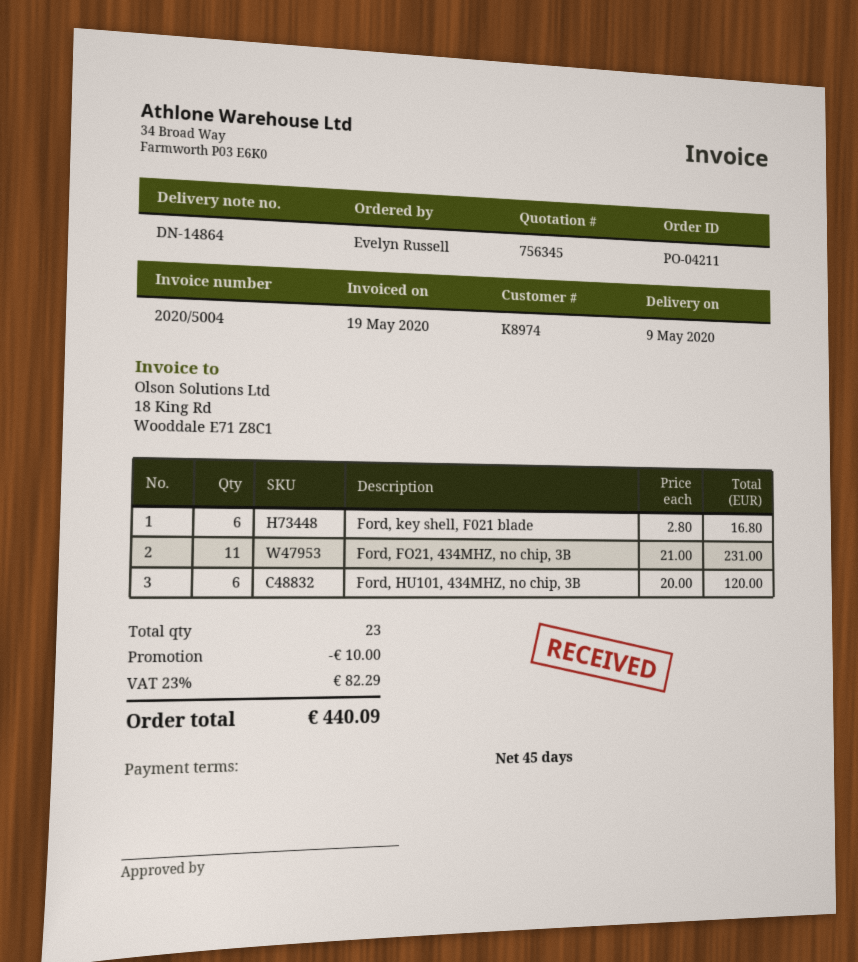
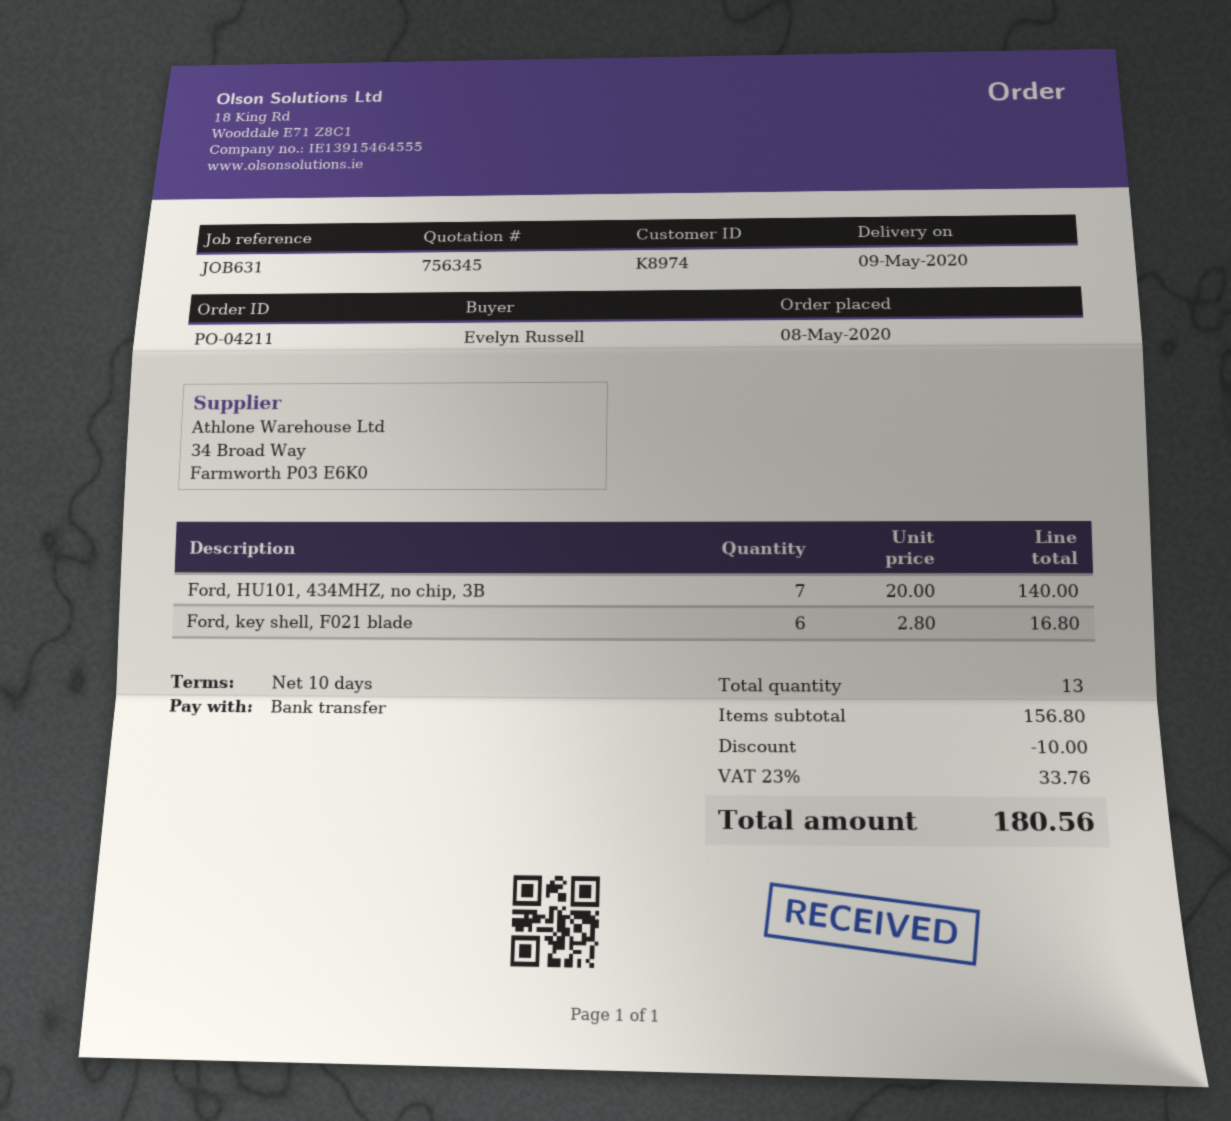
payment terms: 45 days -> 10 days
Ford, FO21, 434MHZ, no chip, 3B: 11 x 21.00 = 231.00 -> none
Ford, HU101, 434MHZ, no chip, 3B: 6 x 20.00 = 120.00 -> 7 x 20.00 = 140.00
total quantity: 23 -> 13
tax: 23% = 82.29 -> 23% = 33.76
total: 440.09 -> 180.56

